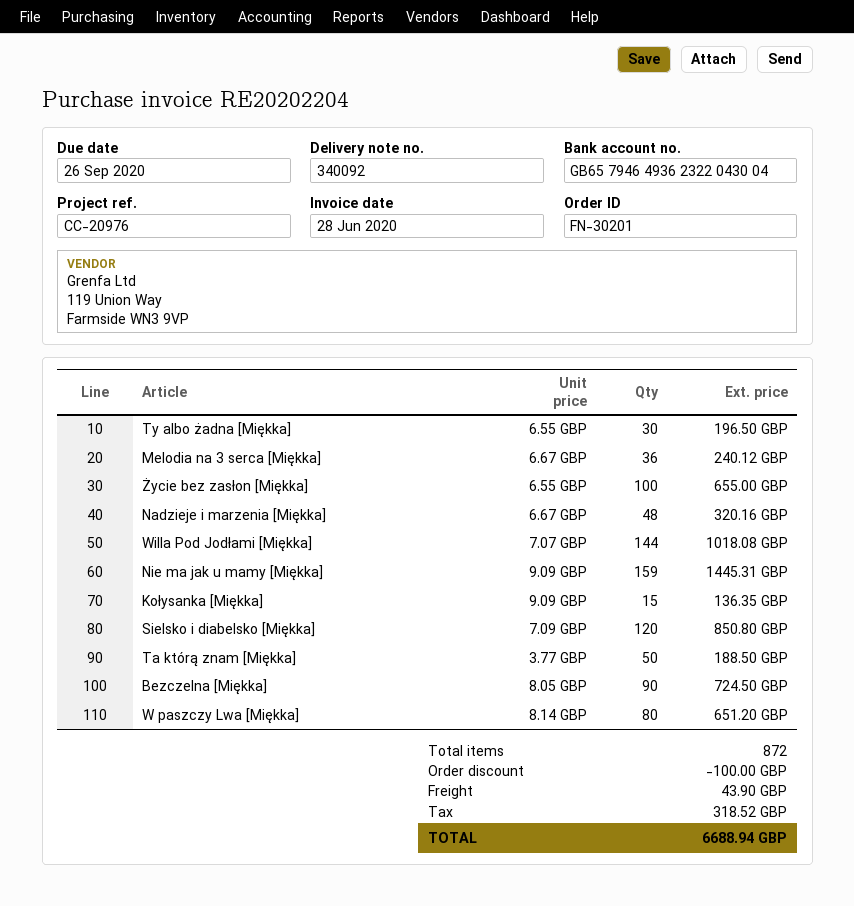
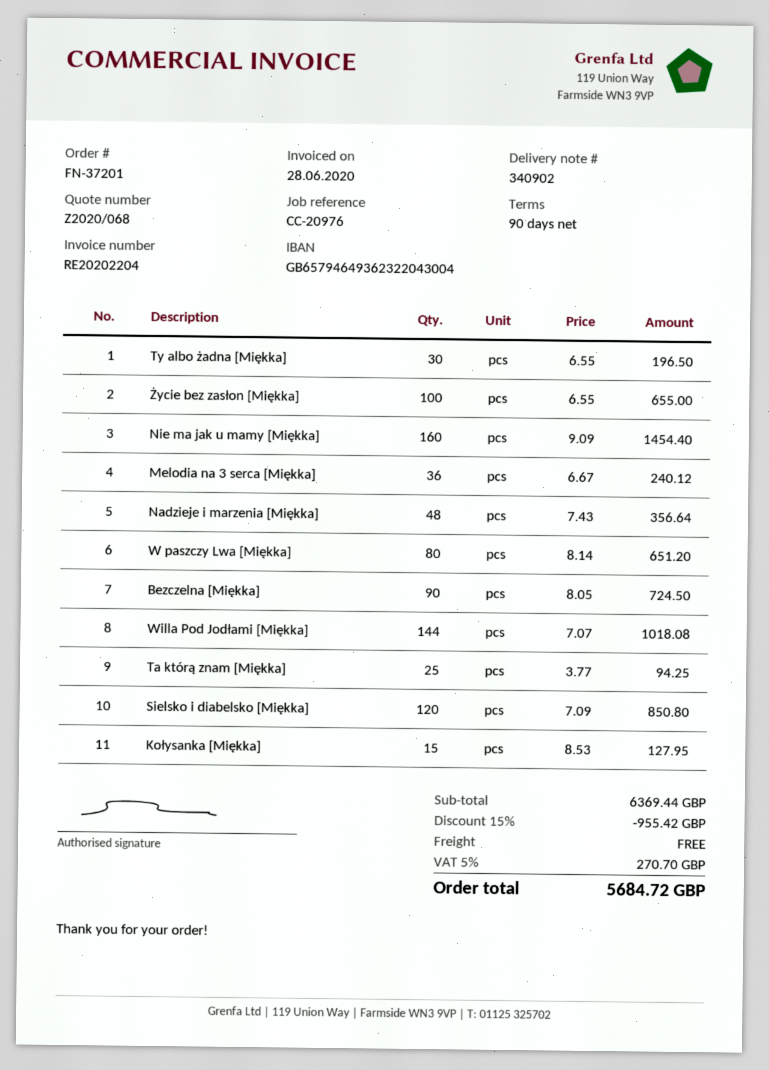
order number: FN-30201 -> FN-37201
delivery note number: 340092 -> 340902
Nadzieje i marzenia [Miękka]: 48 x 6.67 = 320.16 -> 48 x 7.43 = 356.64
Nie ma jak u mamy [Miękka]: 159 x 9.09 = 1445.31 -> 160 x 9.09 = 1454.40
Kołysanka [Miękka]: 15 x 9.09 = 136.35 -> 15 x 8.53 = 127.95
Ta którą znam [Miękka]: 50 x 3.77 = 188.50 -> 25 x 3.77 = 94.25
discount: 100.00 -> 955.42
shipping: 43.90 -> 0.00
tax: 318.52 -> 270.70
total: 6688.94 -> 5684.72

